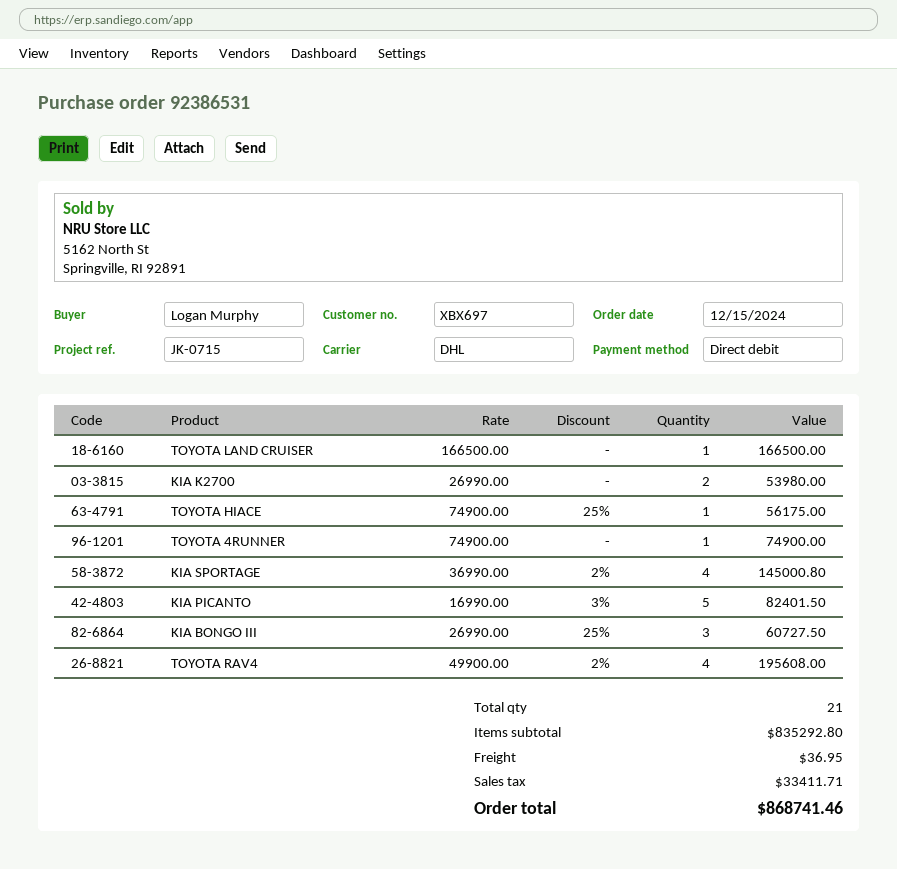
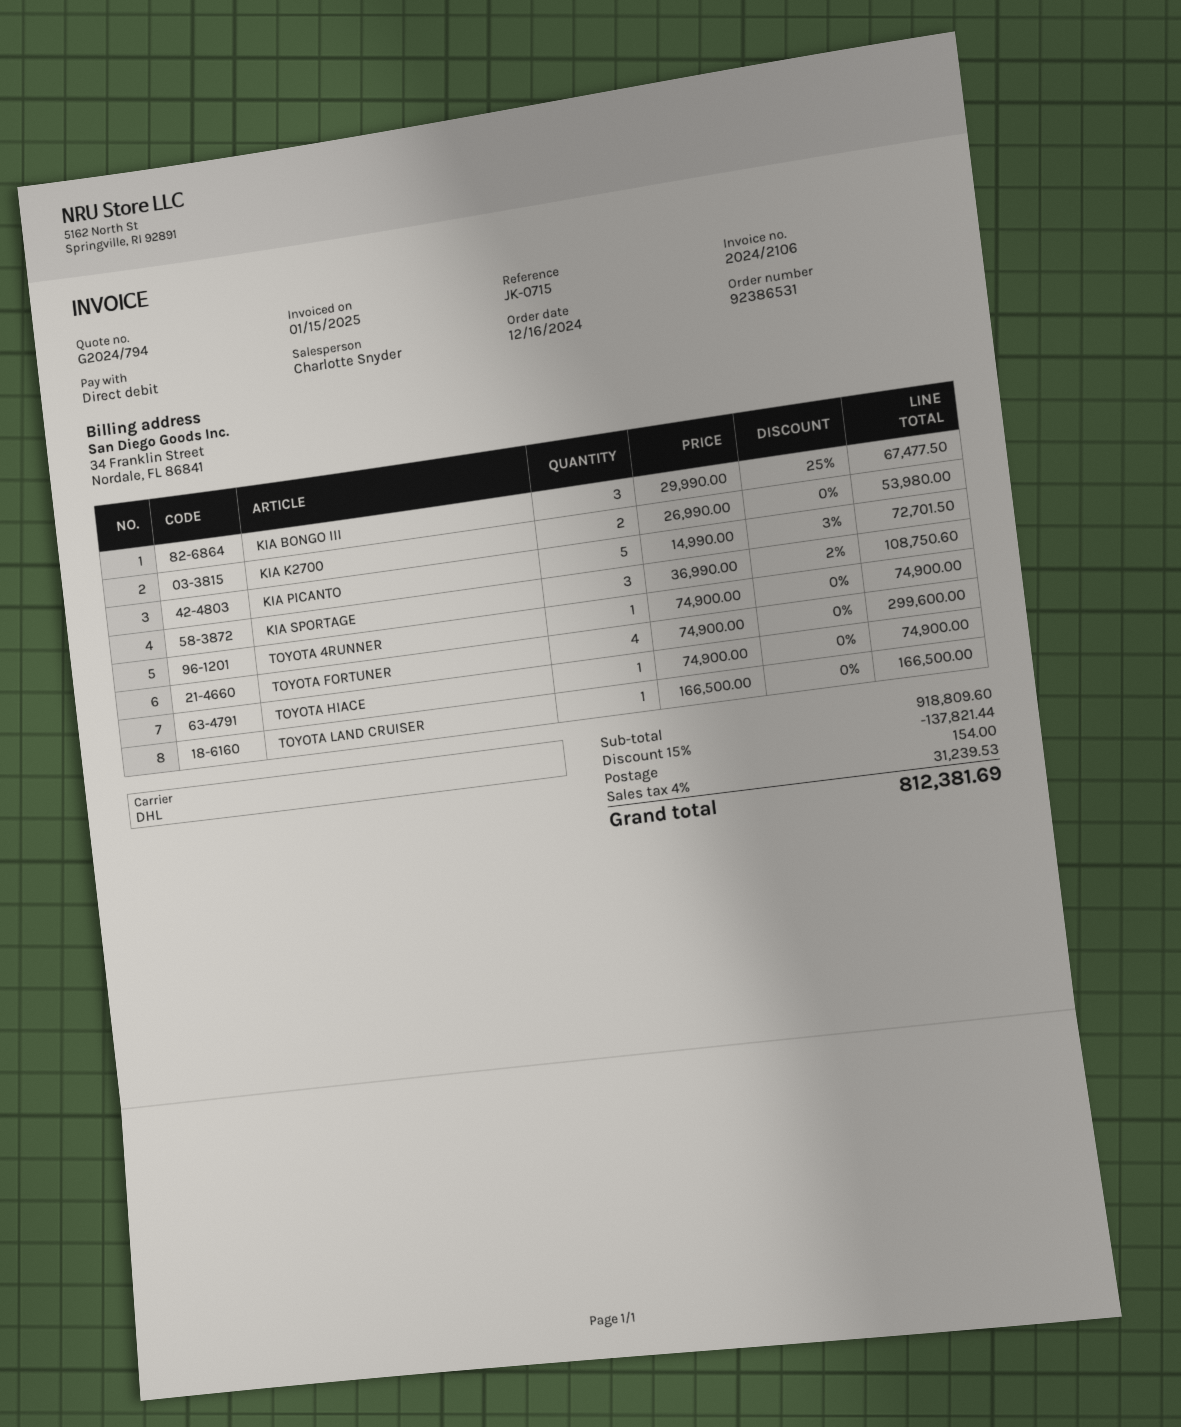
order date: 2024-12-15 -> 2024-12-16
TOYOTA HIACE: 1 x 74900.00 - 25% = 56175.00 -> 1 x 74900.00 = 74900.00
KIA SPORTAGE: 4 x 36990.00 - 2% = 145000.80 -> 3 x 36990.00 - 2% = 108750.60
KIA PICANTO: 5 x 16990.00 - 3% = 82401.50 -> 5 x 14990.00 - 3% = 72701.50
KIA BONGO III: 3 x 26990.00 - 25% = 60727.50 -> 3 x 29990.00 - 25% = 67477.50
TOYOTA RAV4: 4 x 49900.00 - 2% = 195608.00 -> none
TOYOTA FORTUNER: none -> 4 x 74900.00 = 299600.00
subtotal: 835292.80 -> 918809.60
discount: none -> 15% = 137821.44
shipping: 36.95 -> 154.00
tax: 33411.71 -> 31239.53
total: 868741.46 -> 812381.69

